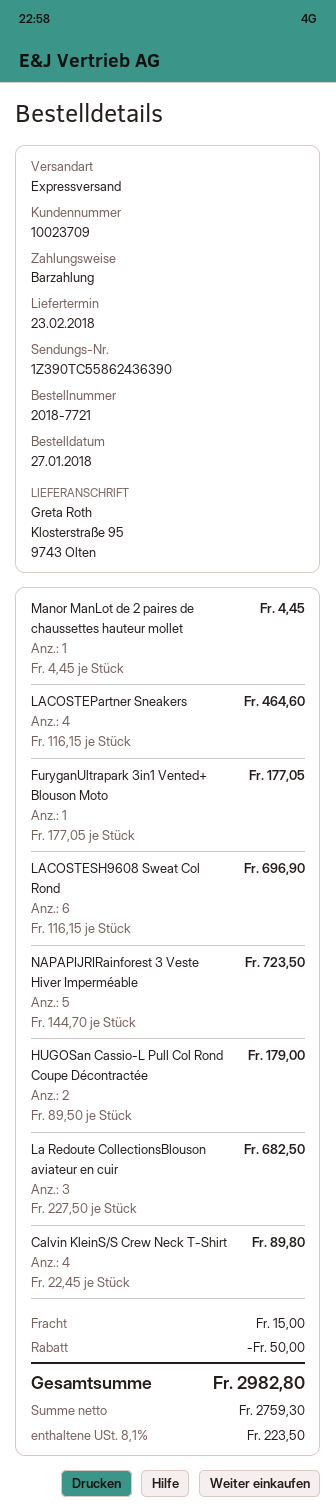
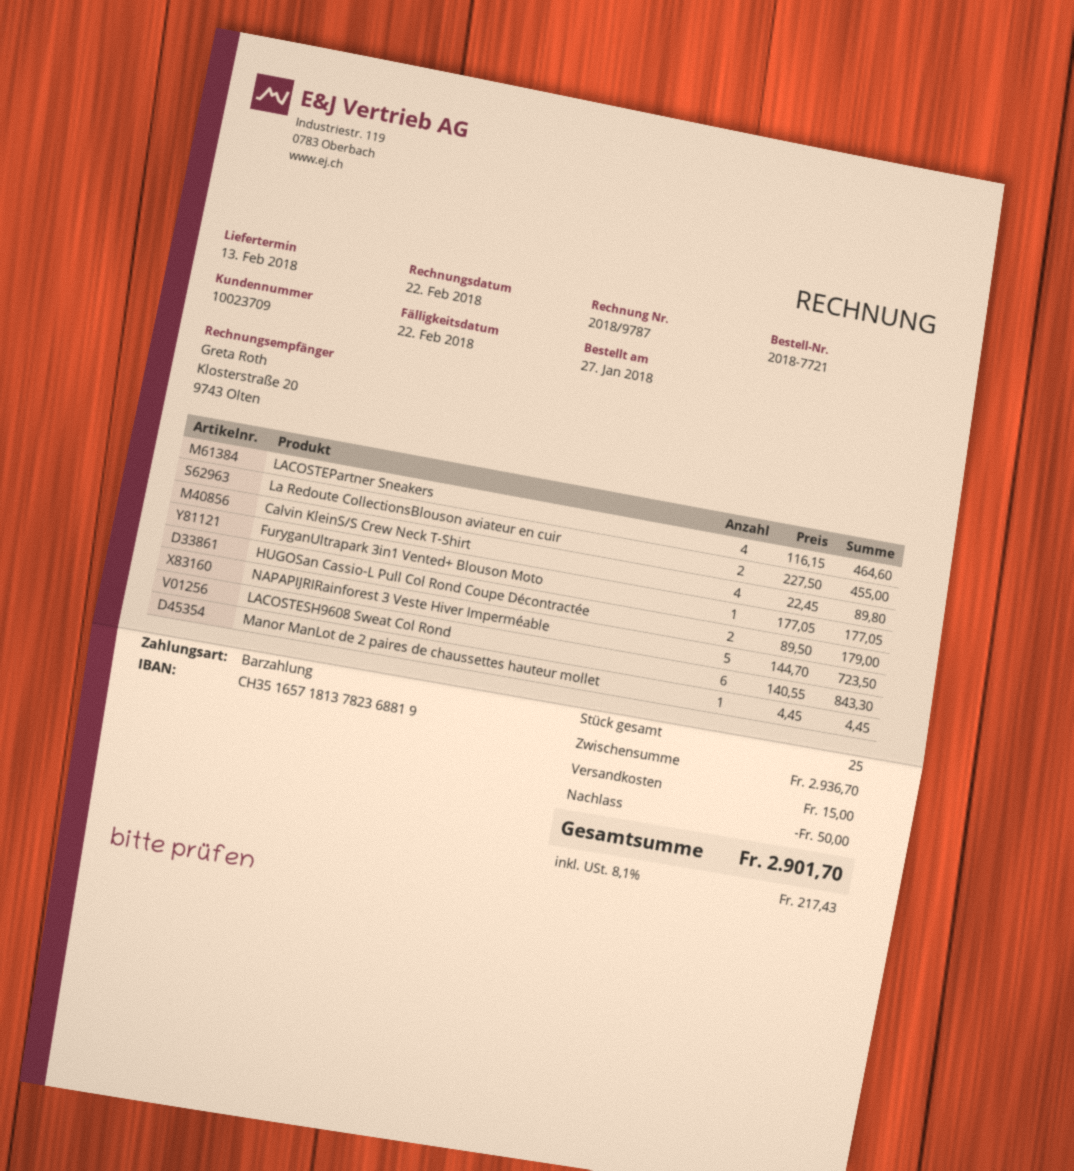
delivery date: 2018-02-23 -> 2018-02-13
LACOSTESH9608 Sweat Col Rond: 6 x 116.15 = 696.90 -> 6 x 140.55 = 843.30
La Redoute CollectionsBlouson aviateur en cuir: 3 x 227.50 = 682.50 -> 2 x 227.50 = 455.00
tax: 8.1% = 223.50 -> 8.1% = 217.43
total: 2982.80 -> 2901.70

